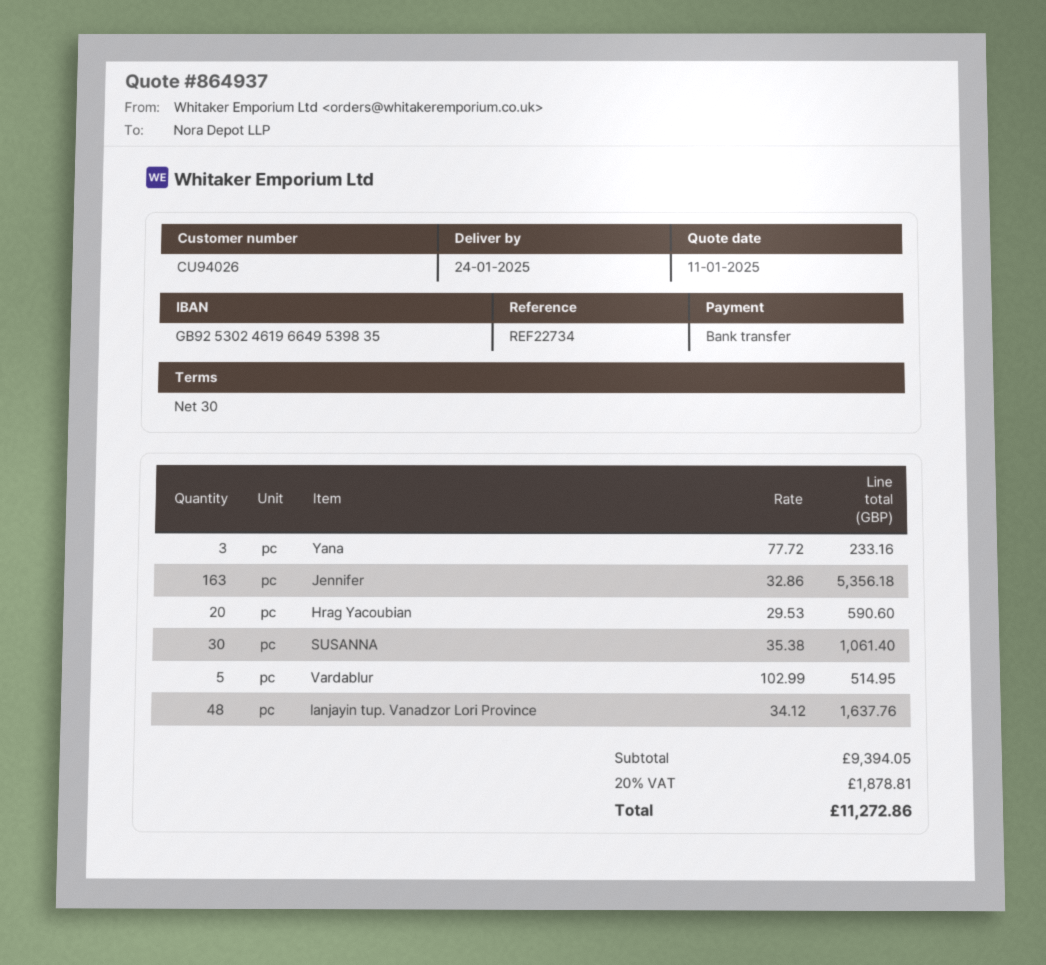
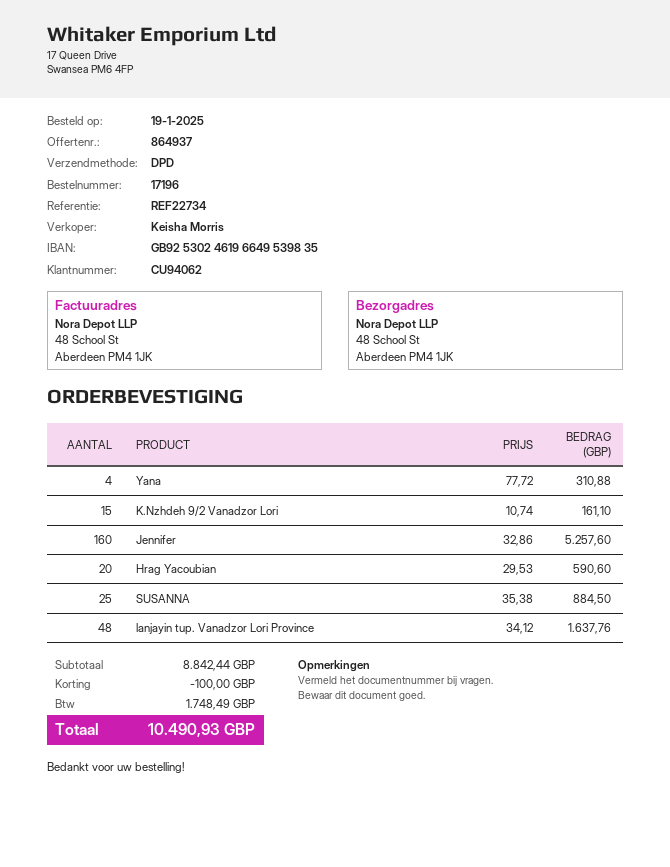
customer number: CU94026 -> CU94062
Yana: 3 x 77.72 = 233.16 -> 4 x 77.72 = 310.88
Jennifer: 163 x 32.86 = 5356.18 -> 160 x 32.86 = 5257.60
SUSANNA: 30 x 35.38 = 1061.40 -> 25 x 35.38 = 884.50
Vardablur: 5 x 102.99 = 514.95 -> none
K.Nzhdeh 9/2 Vanadzor Lori: none -> 15 x 10.74 = 161.10
subtotal: 9394.05 -> 8842.44
discount: none -> 100.00
tax: 1878.81 -> 1748.49
total: 11272.86 -> 10490.93

